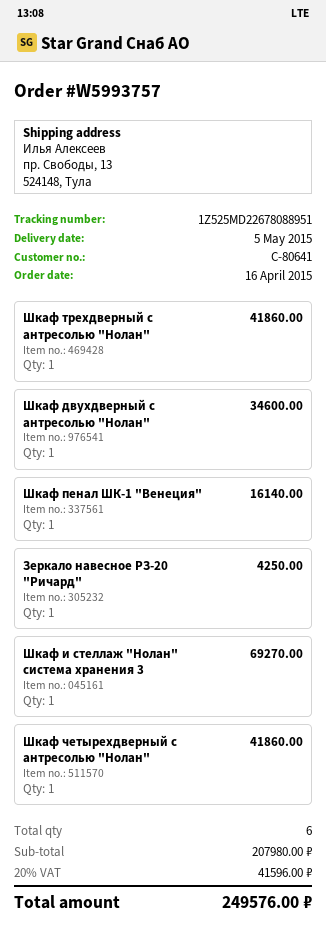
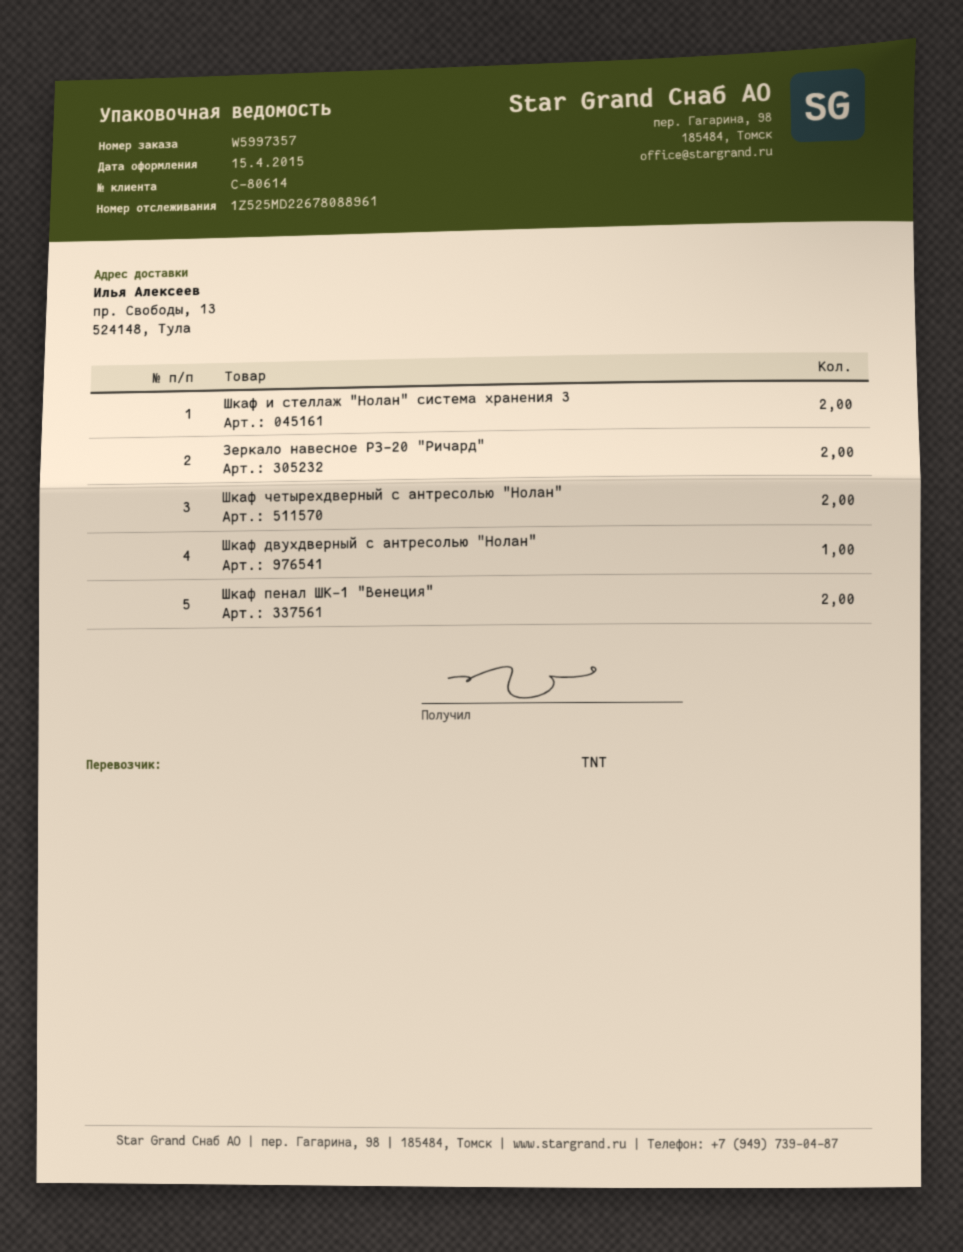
order number: W5993757 -> W5997357
order date: 2015-04-16 -> 2015-04-15
customer number: C-80641 -> C-80614
tracking number: 1Z525MD22678088951 -> 1Z525MD22678088961
Шкаф трехдверный с антресолью "Нолан": 1 -> none
Шкаф пенал ШК-1 "Венеция": 1 -> 2
Зеркало навесное РЗ-20 "Ричард": 1 -> 2
Шкаф и стеллаж "Нолан" система хранения 3: 1 -> 2
Шкаф четырехдверный с антресолью "Нолан": 1 -> 2

